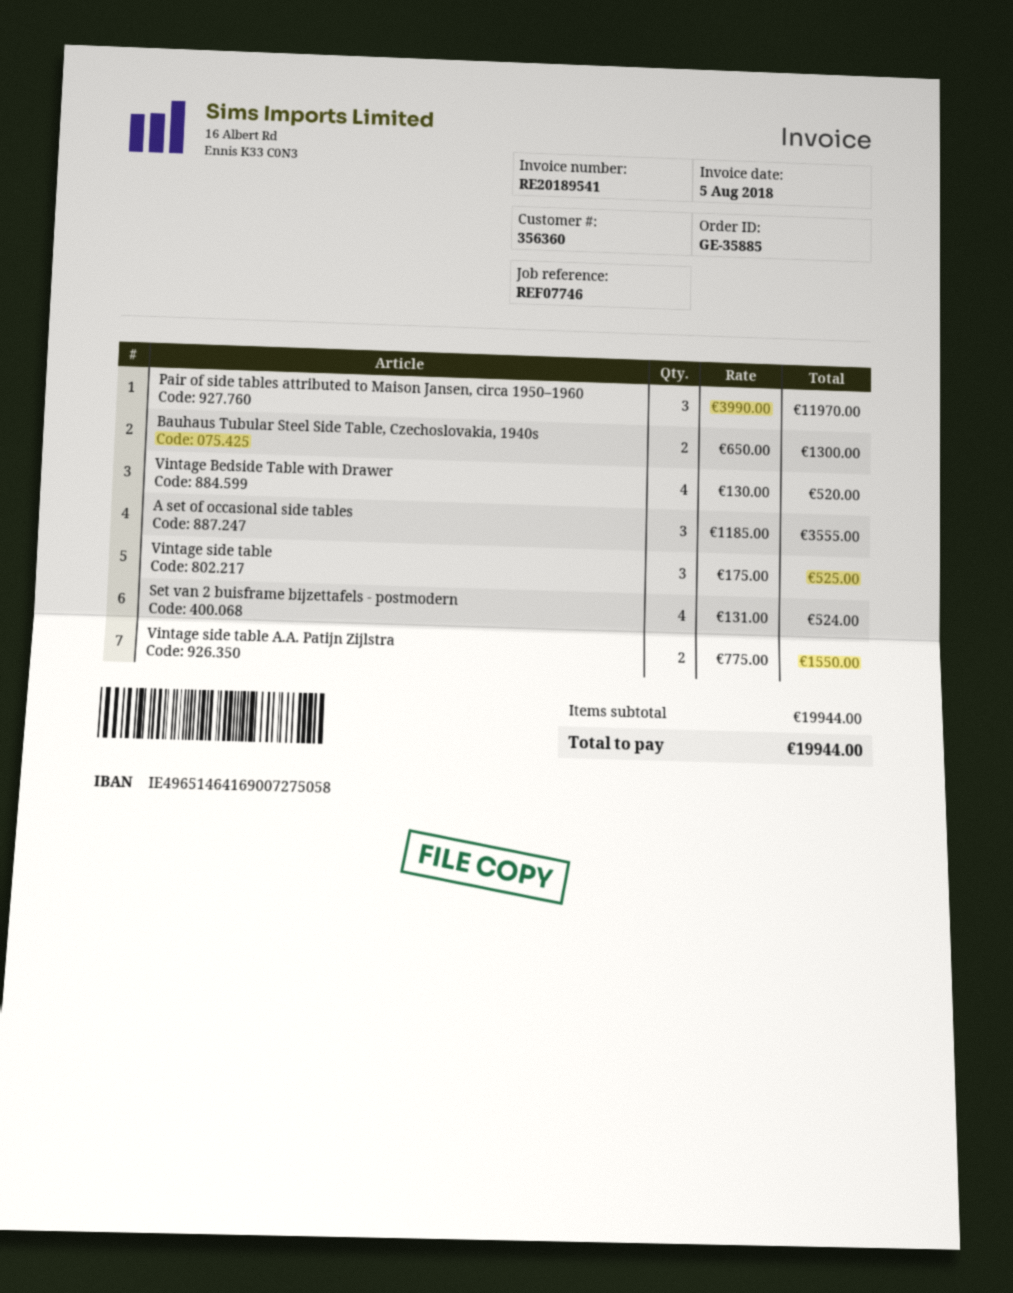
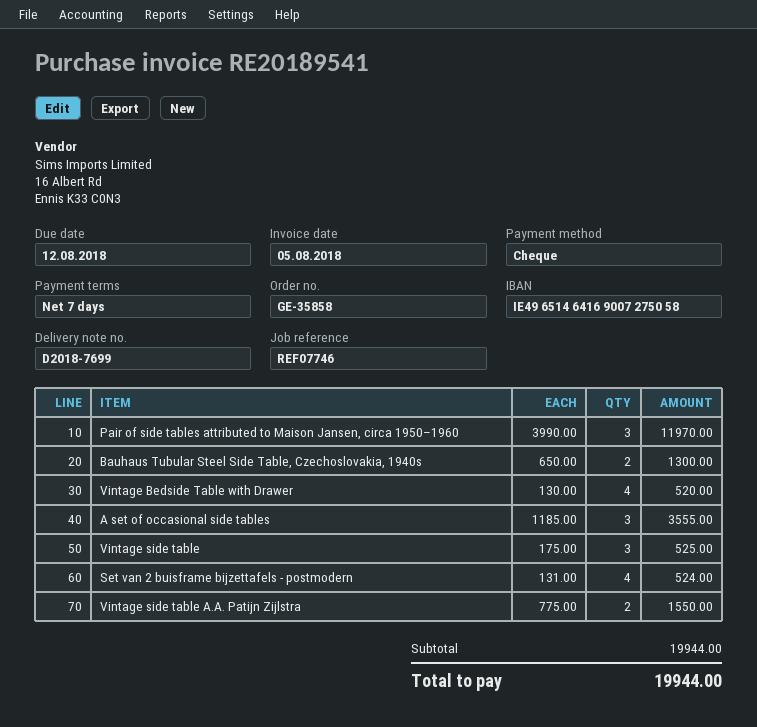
order number: GE-35885 -> GE-35858

